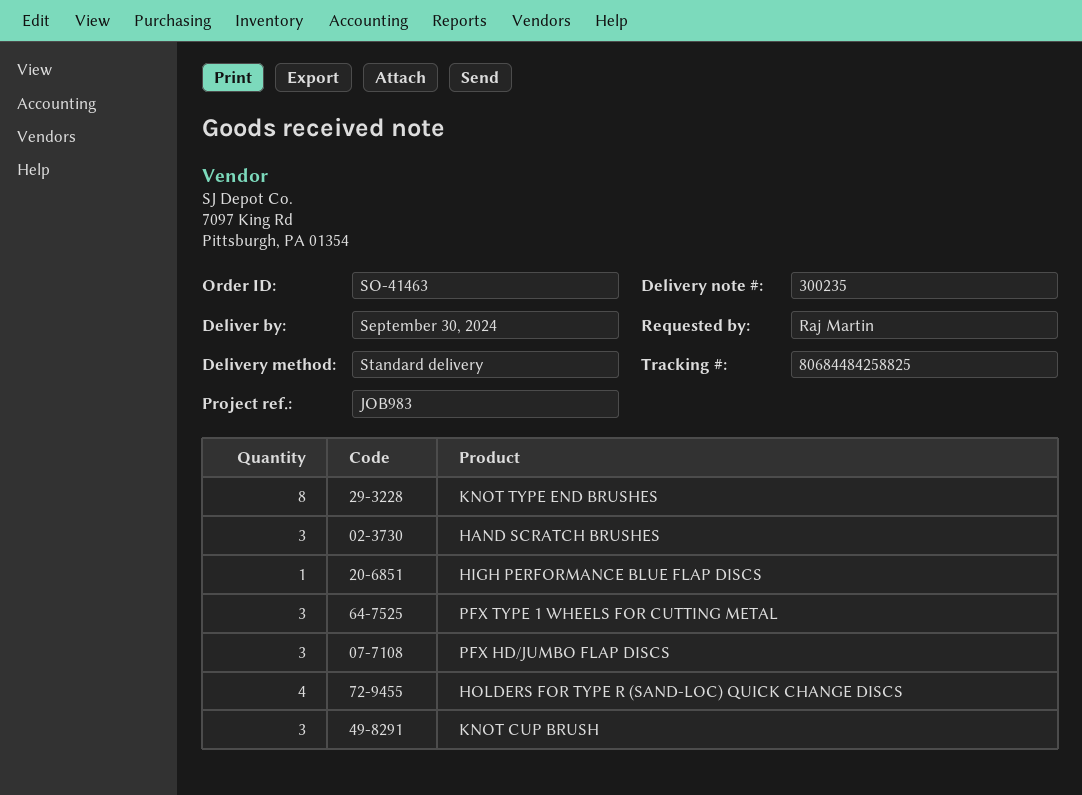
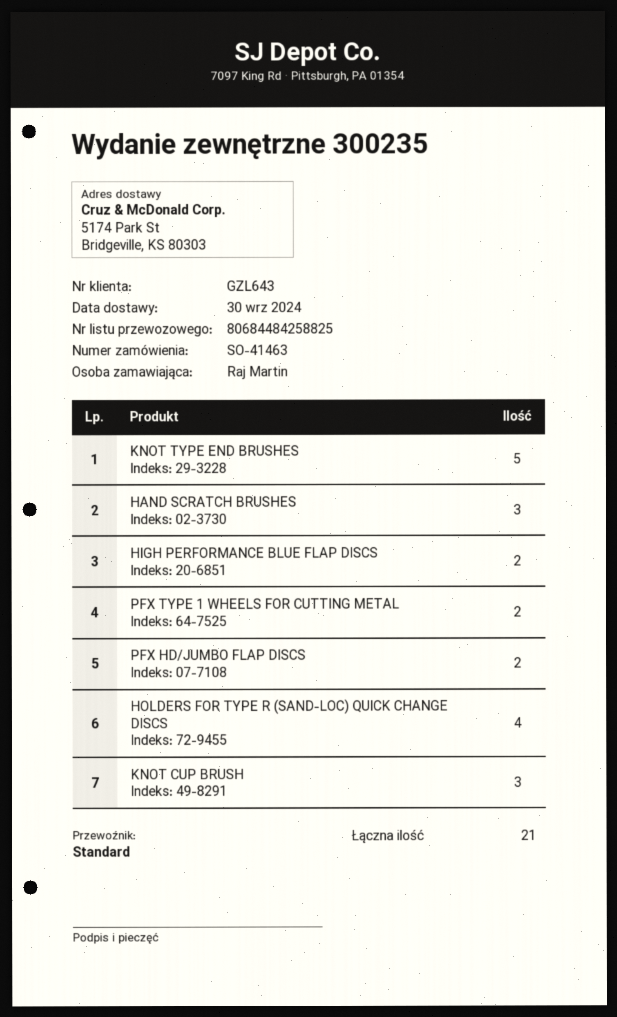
KNOT TYPE END BRUSHES: 8 -> 5
HIGH PERFORMANCE BLUE FLAP DISCS: 1 -> 2
PFX TYPE 1 WHEELS FOR CUTTING METAL: 3 -> 2
PFX HD/JUMBO FLAP DISCS: 3 -> 2

